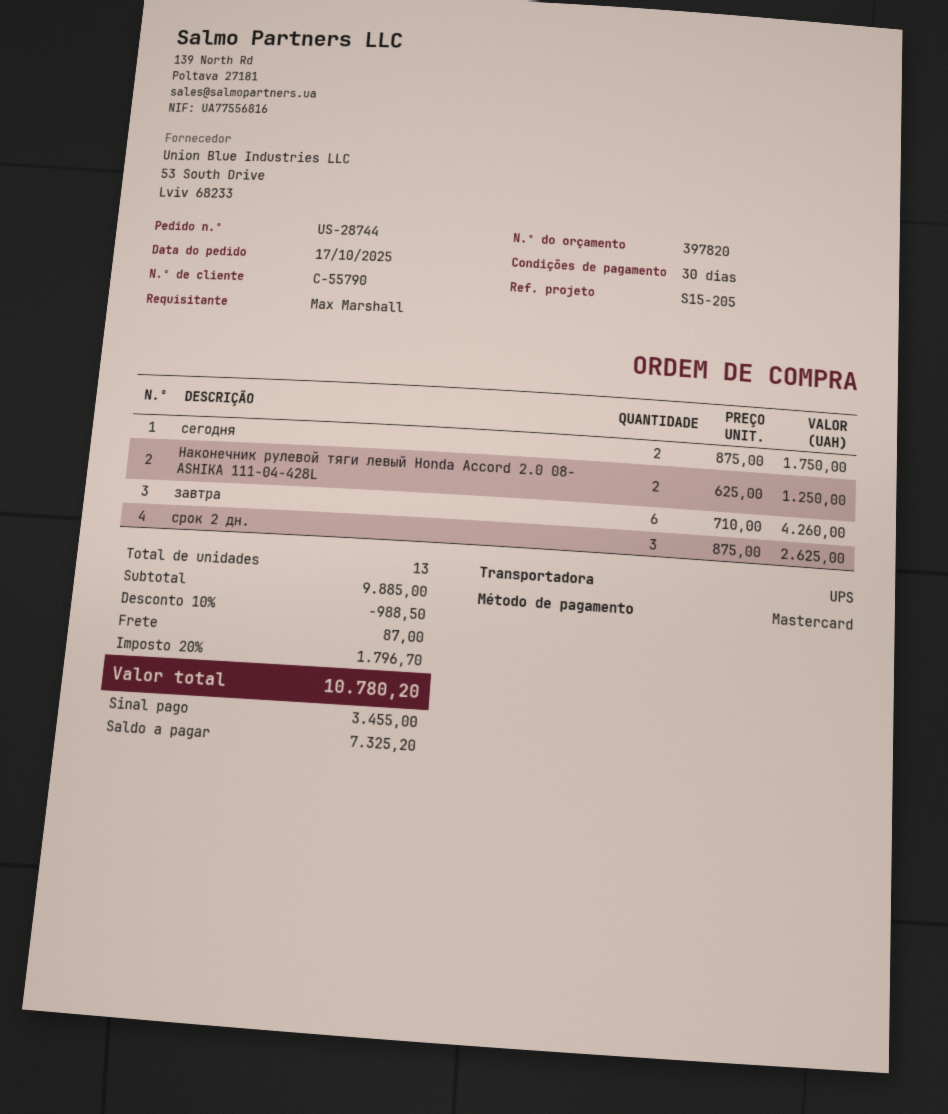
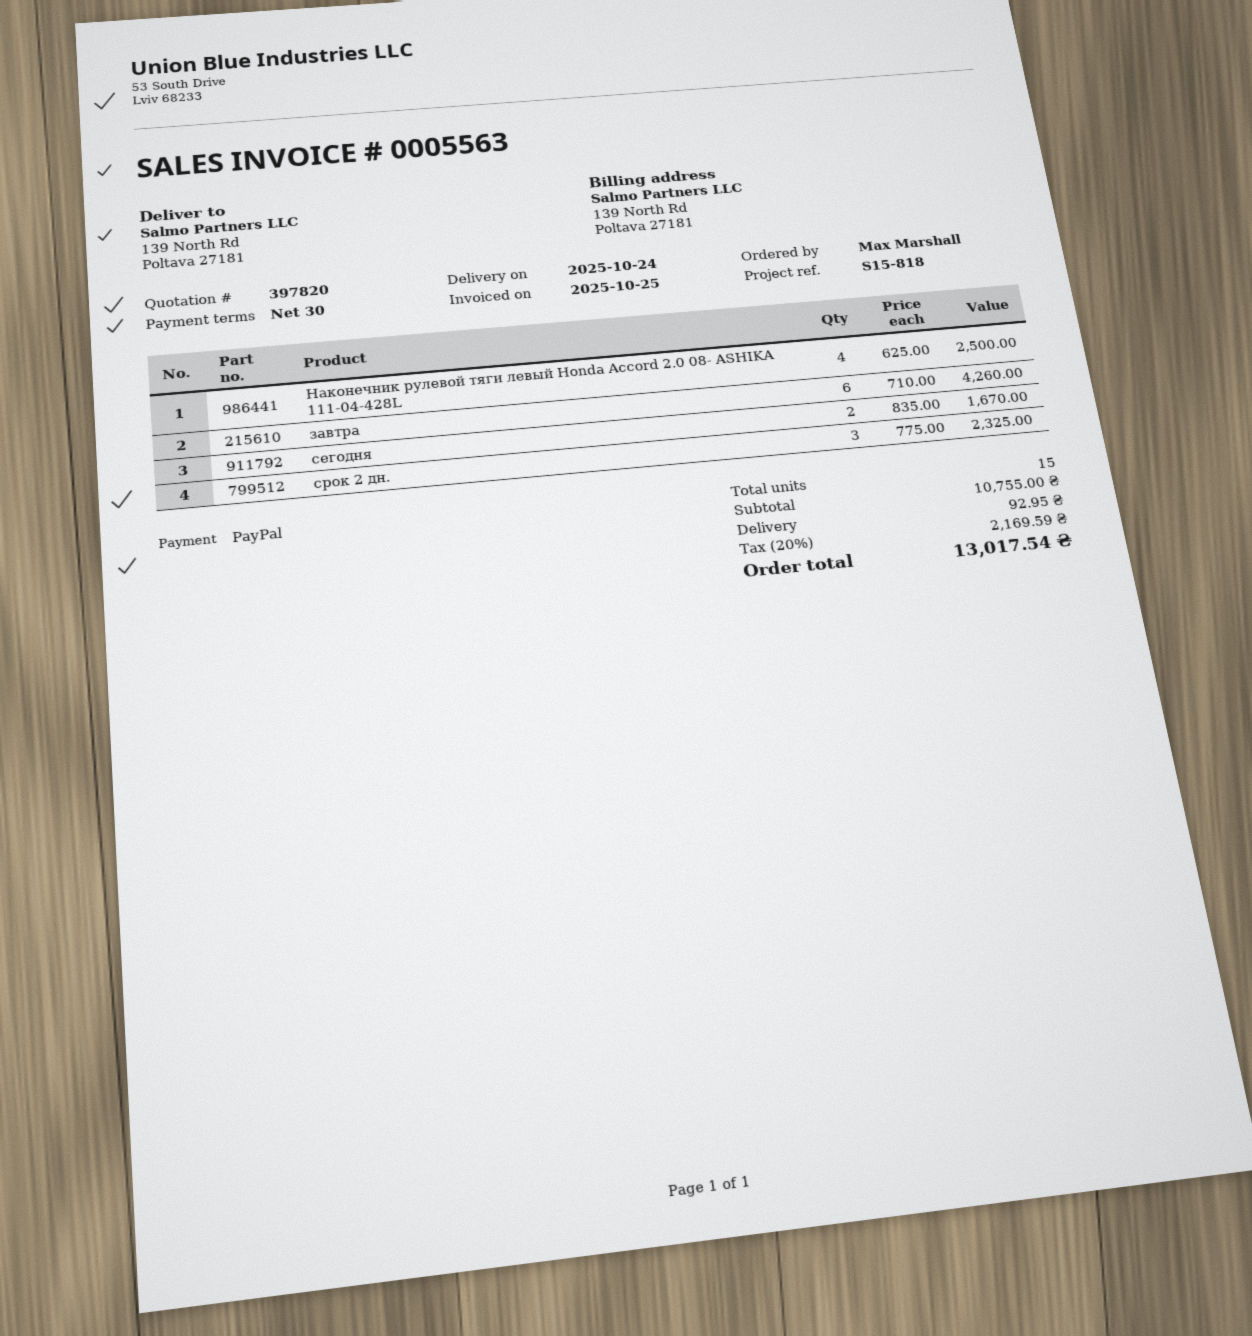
reference: S15-205 -> S15-818
payment method: Mastercard -> PayPal
сегодня: 2 x 875.00 = 1750.00 -> 2 x 835.00 = 1670.00
Наконечник рулевой тяги левый Honda Accord 2.0 08- ASHIKA 111-04-428L: 2 x 625.00 = 1250.00 -> 4 x 625.00 = 2500.00
срок 2 дн.: 3 x 875.00 = 2625.00 -> 3 x 775.00 = 2325.00
total quantity: 13 -> 15
subtotal: 9885.00 -> 10755.00
discount: 10% = 988.50 -> none
shipping: 87.00 -> 92.95
tax: 20% = 1796.70 -> 20% = 2169.59
total: 10780.20 -> 13017.54

